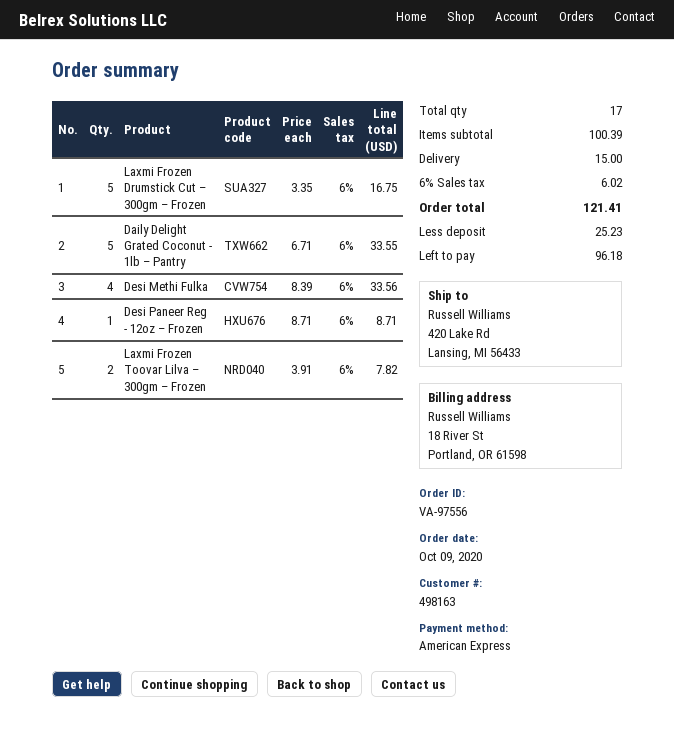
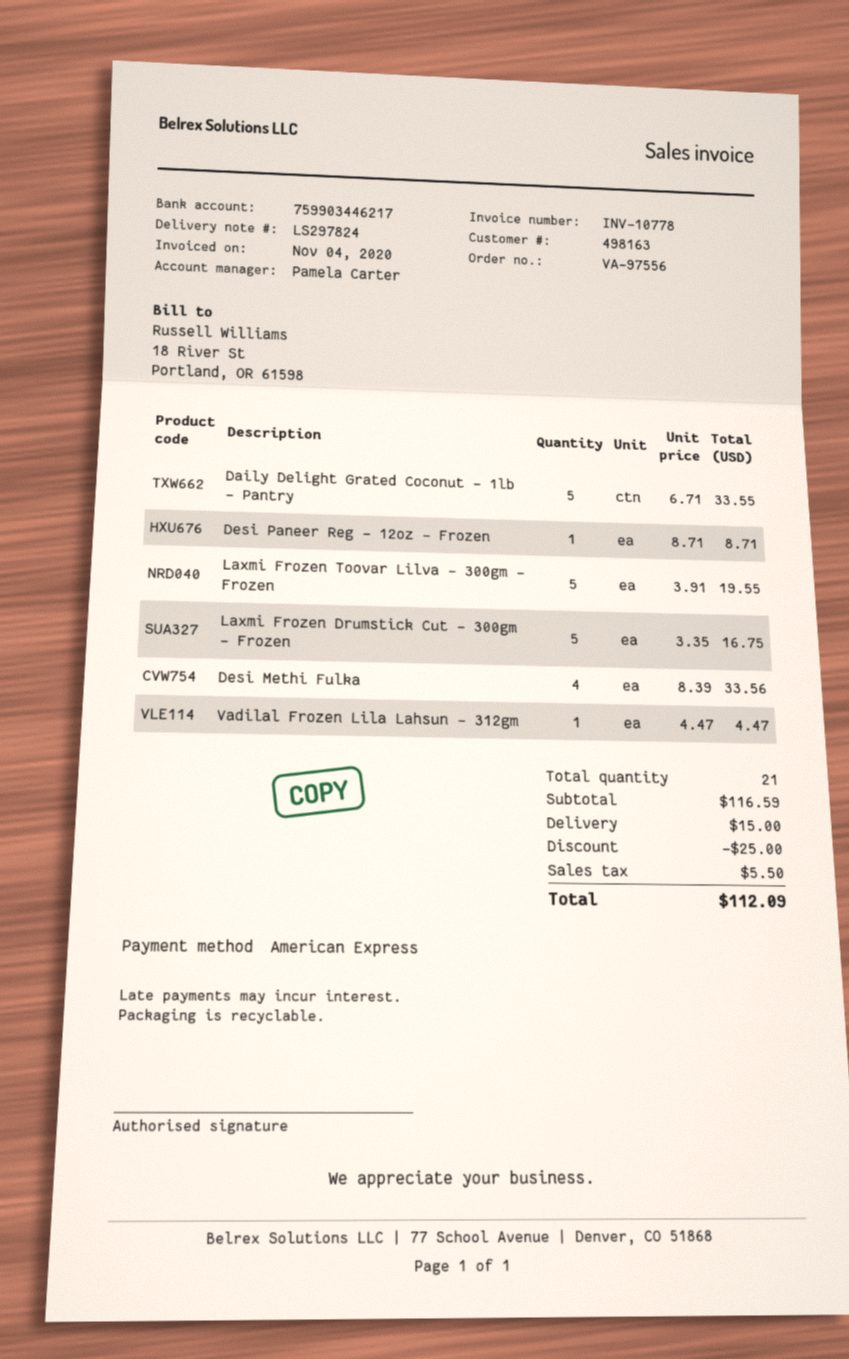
Laxmi Frozen Toovar Lilva – 300gm – Frozen: 2 x 3.91 = 7.82 -> 5 x 3.91 = 19.55
Vadilal Frozen Lila Lahsun - 312gm: none -> 1 x 4.47 = 4.47
total quantity: 17 -> 21
subtotal: 100.39 -> 116.59
discount: none -> 25.00
tax: 6.02 -> 5.50
total: 121.41 -> 112.09

